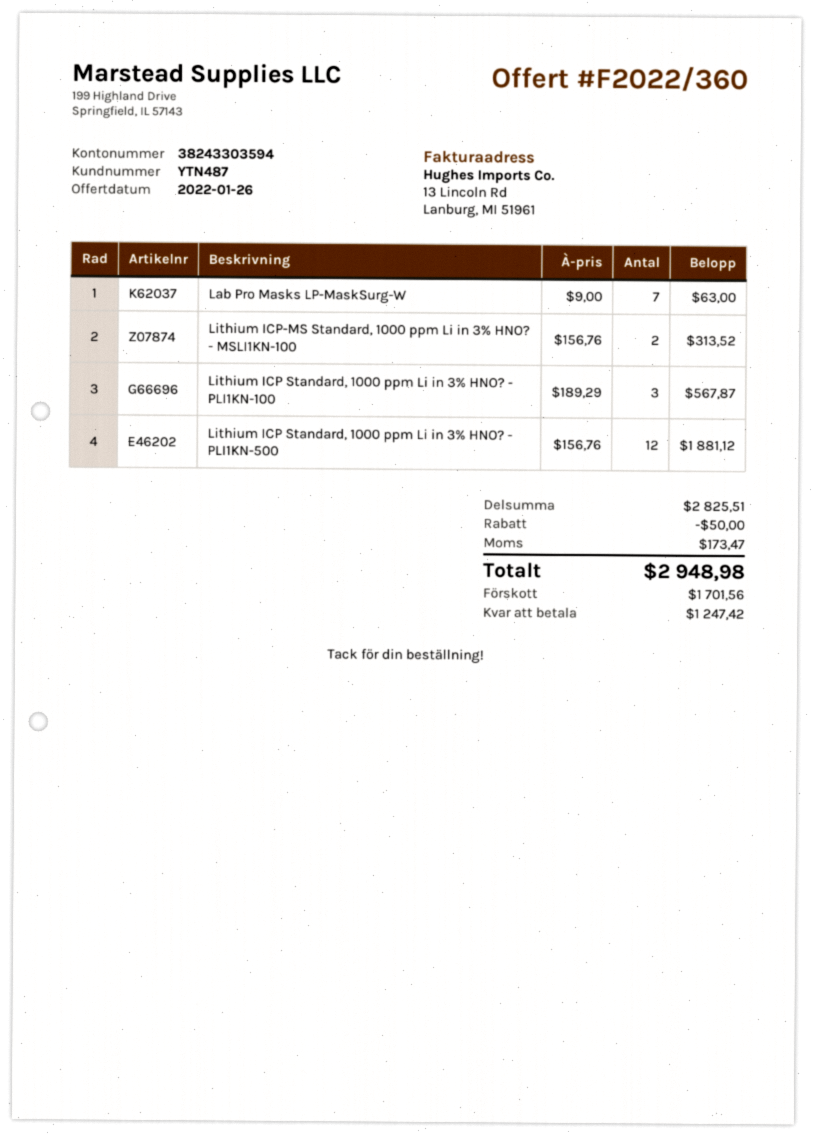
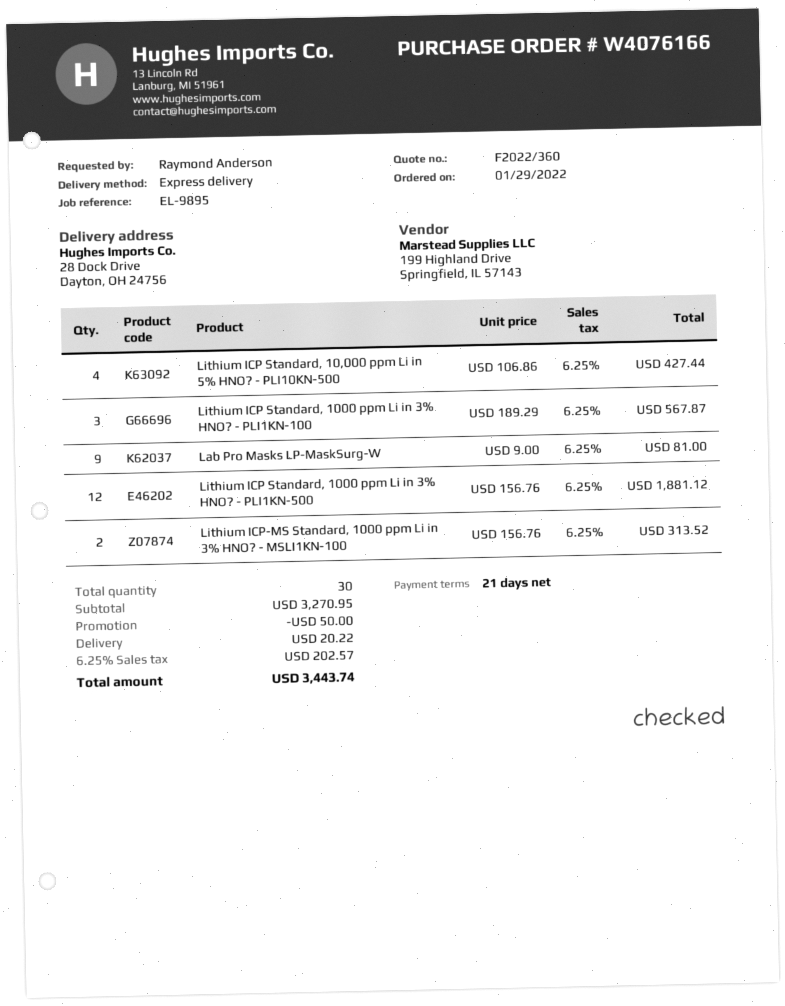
Lab Pro Masks LP-MaskSurg-W: 7 x 9.00 = 63.00 -> 9 x 9.00 = 81.00
Lithium ICP Standard, 10,000 ppm Li in 5% HNO? - PLI10KN-500: none -> 4 x 106.86 = 427.44
subtotal: 2825.51 -> 3270.95
shipping: none -> 20.22
tax: 173.47 -> 202.57
total: 2948.98 -> 3443.74

